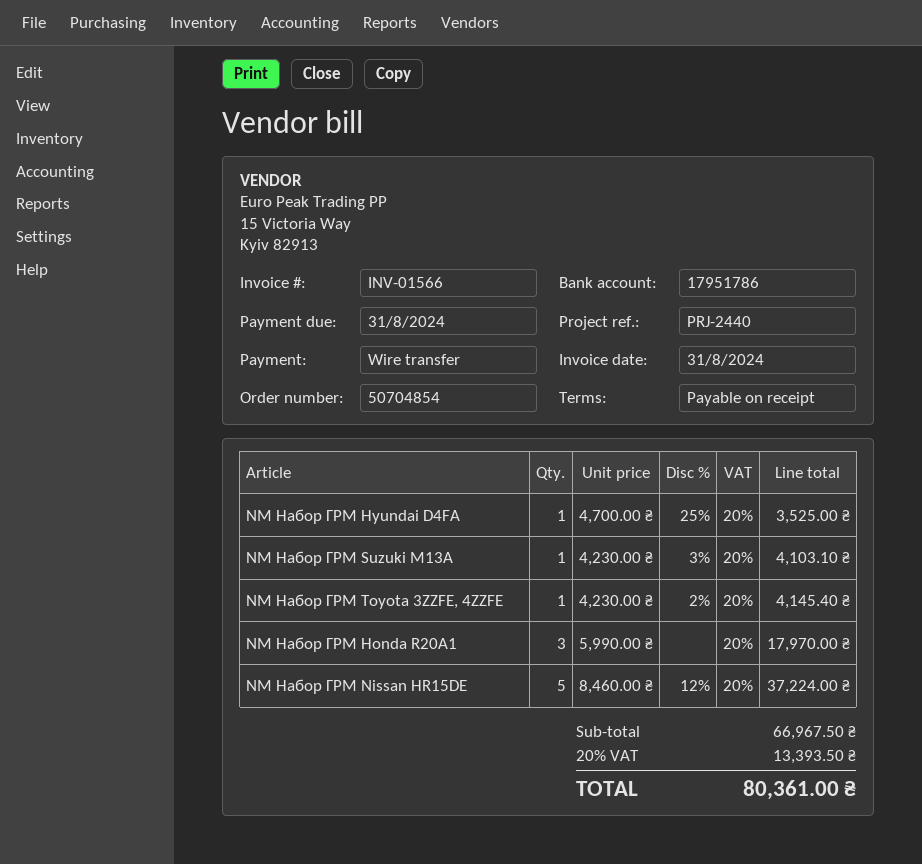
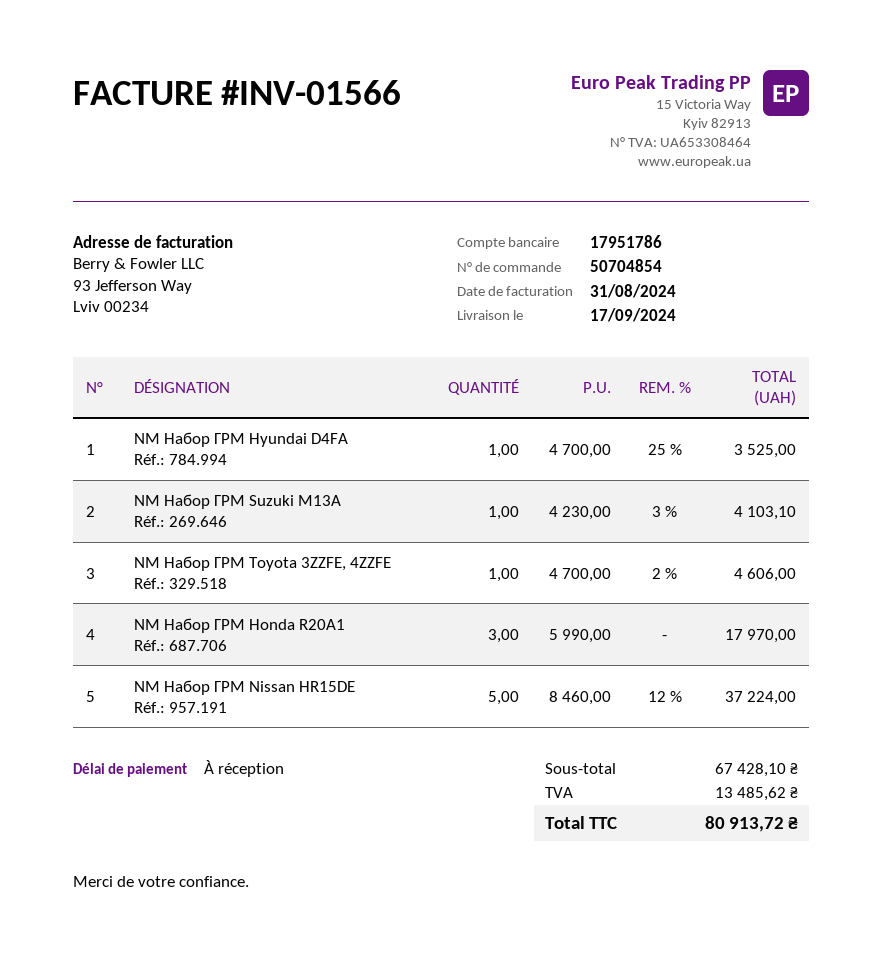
NM Набор ГРМ Toyota 3ZZFE, 4ZZFE: 1 x 4230.00 - 2% = 4145.40 -> 1 x 4700.00 - 2% = 4606.00
subtotal: 66967.50 -> 67428.10
tax: 13393.50 -> 13485.62
total: 80361.00 -> 80913.72

